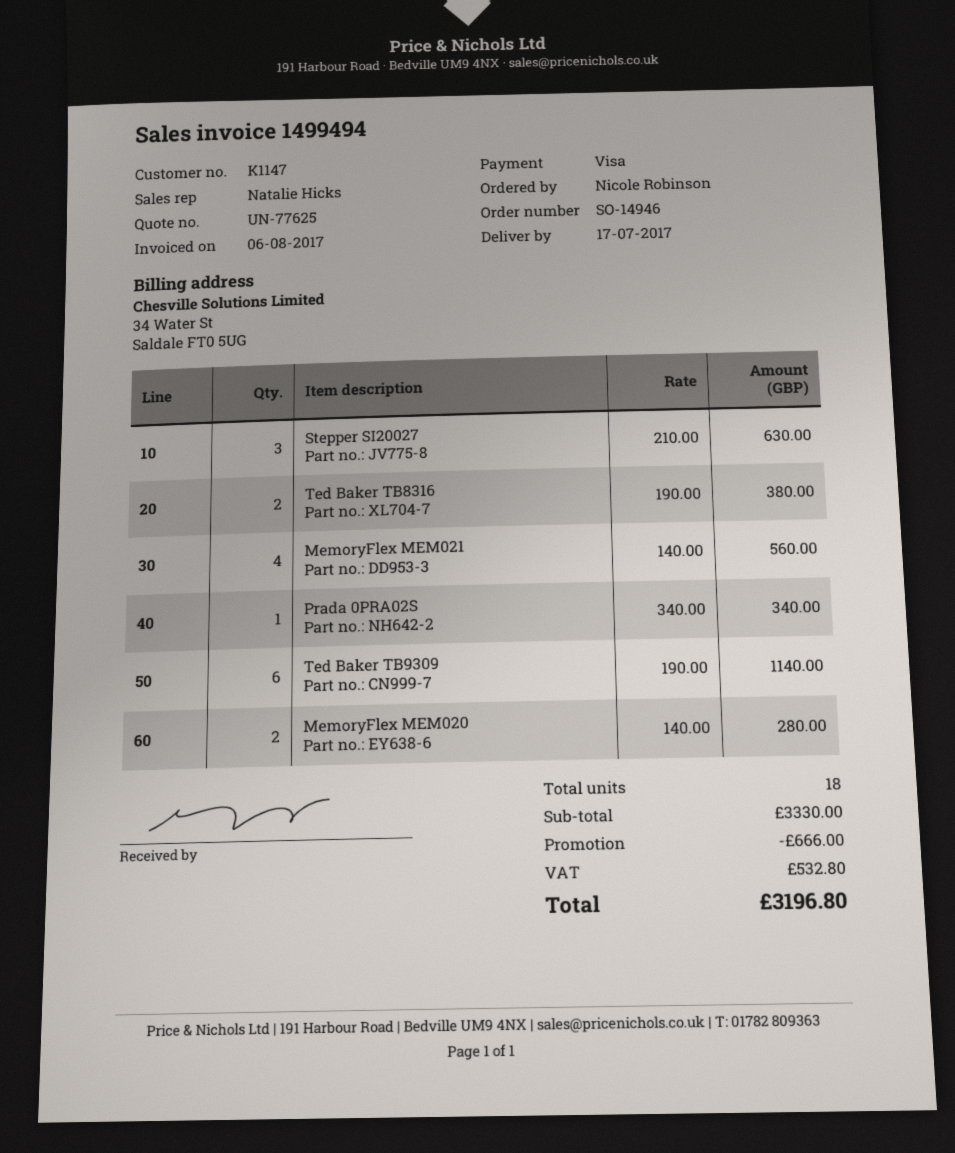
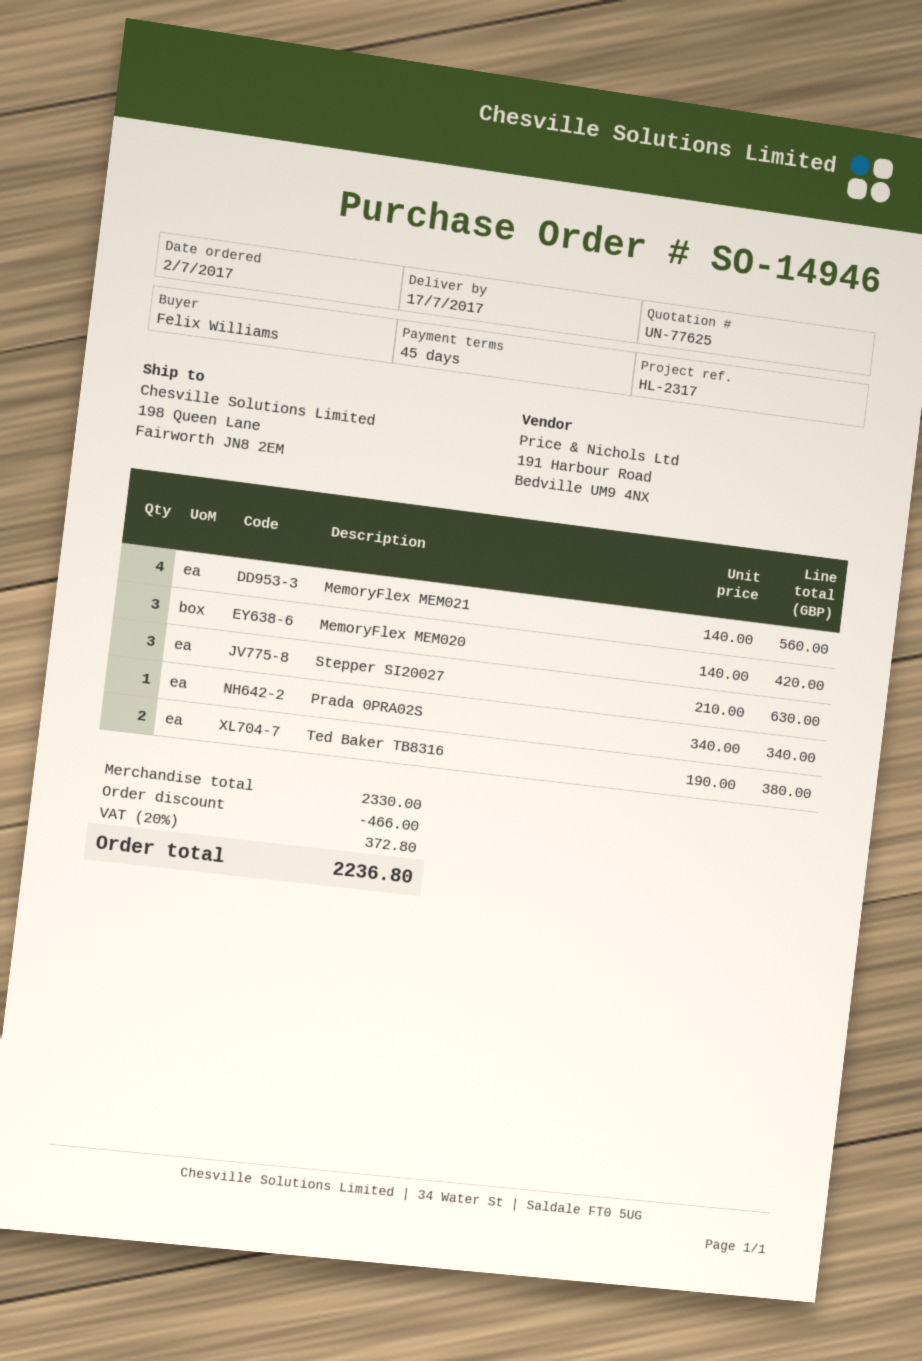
ordered by: Nicole Robinson -> Felix Williams
Ted Baker TB9309: 6 x 190.00 = 1140.00 -> none
MemoryFlex MEM020: 2 x 140.00 = 280.00 -> 3 x 140.00 = 420.00
subtotal: 3330.00 -> 2330.00
discount: 666.00 -> 466.00
tax: 532.80 -> 372.80
total: 3196.80 -> 2236.80

